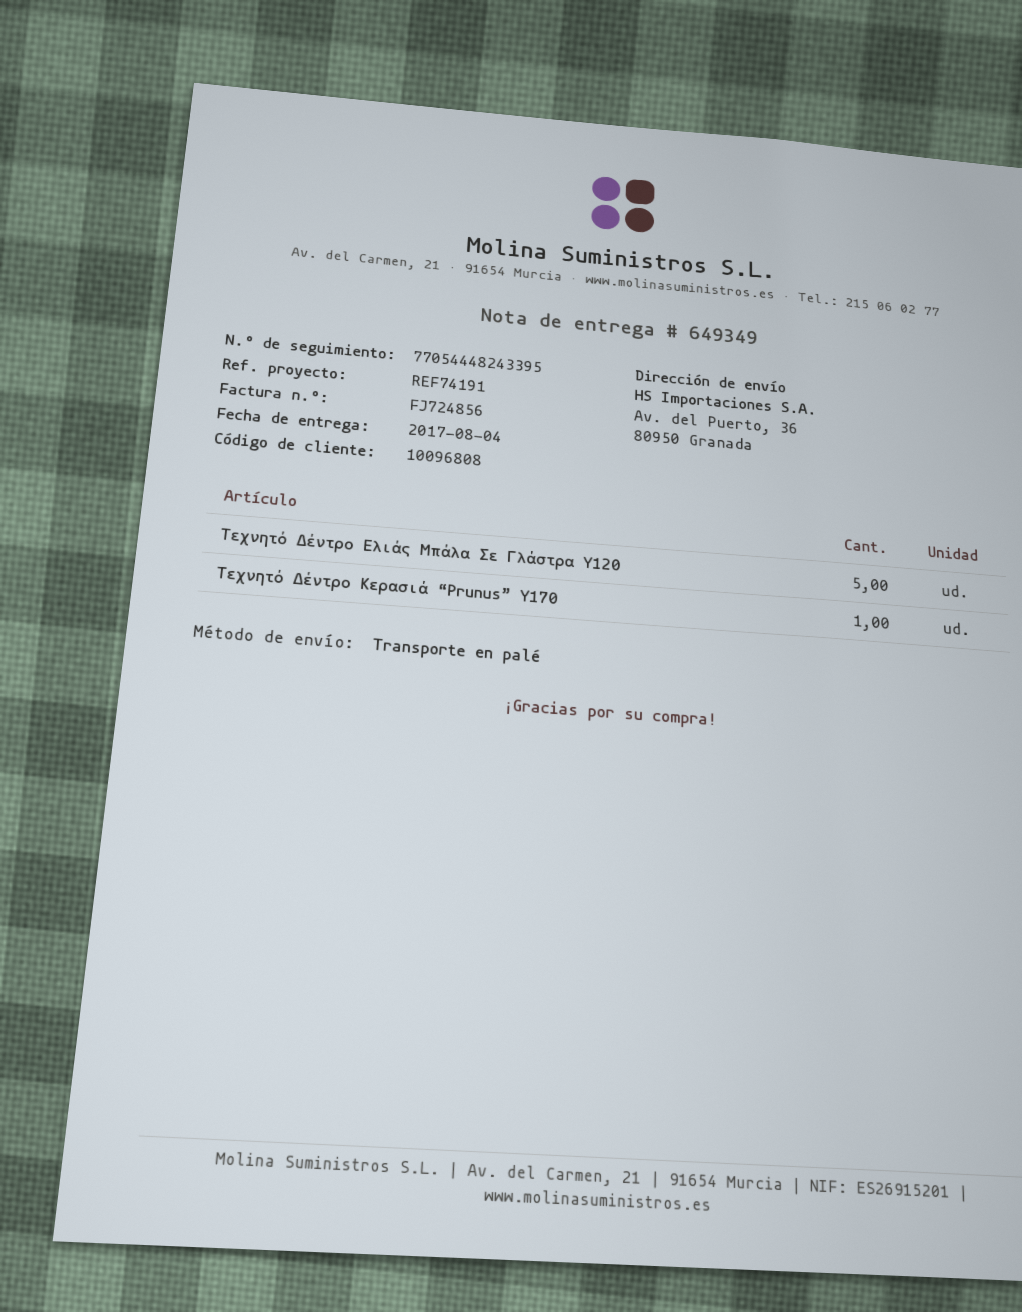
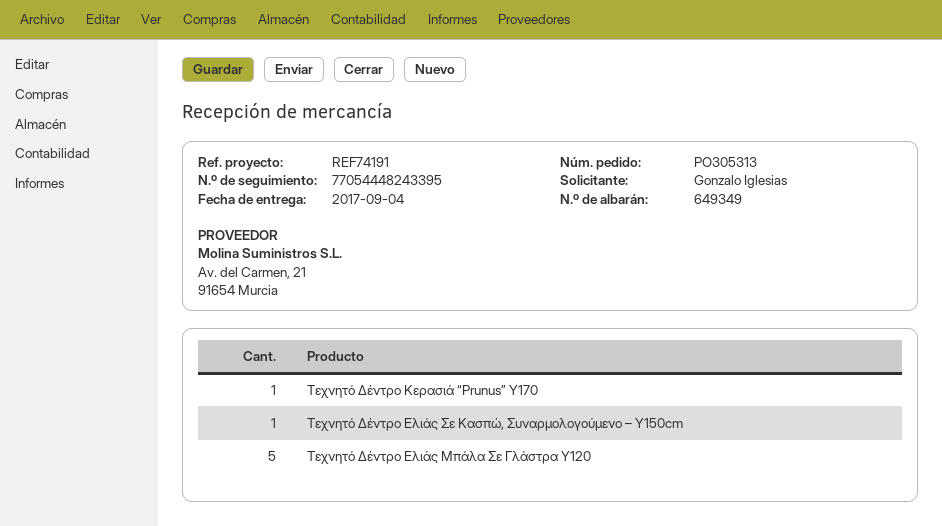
delivery date: 2017-08-04 -> 2017-09-04
Tεχνητό Δέντρο Ελιάς Σε Κασπώ, Συναρμολογούμενο – Υ150cm: none -> 1

